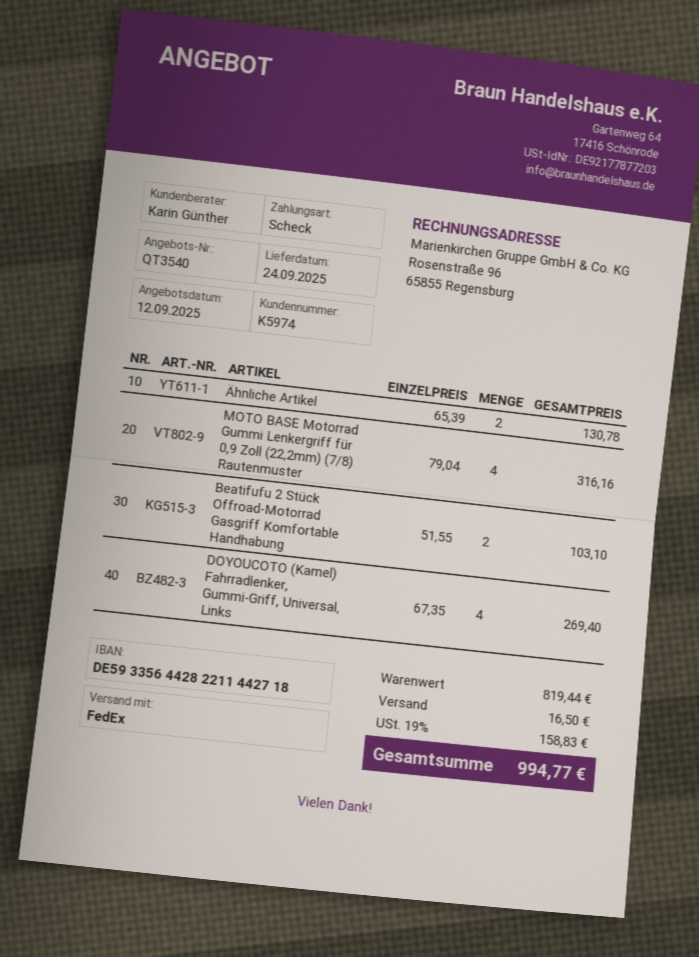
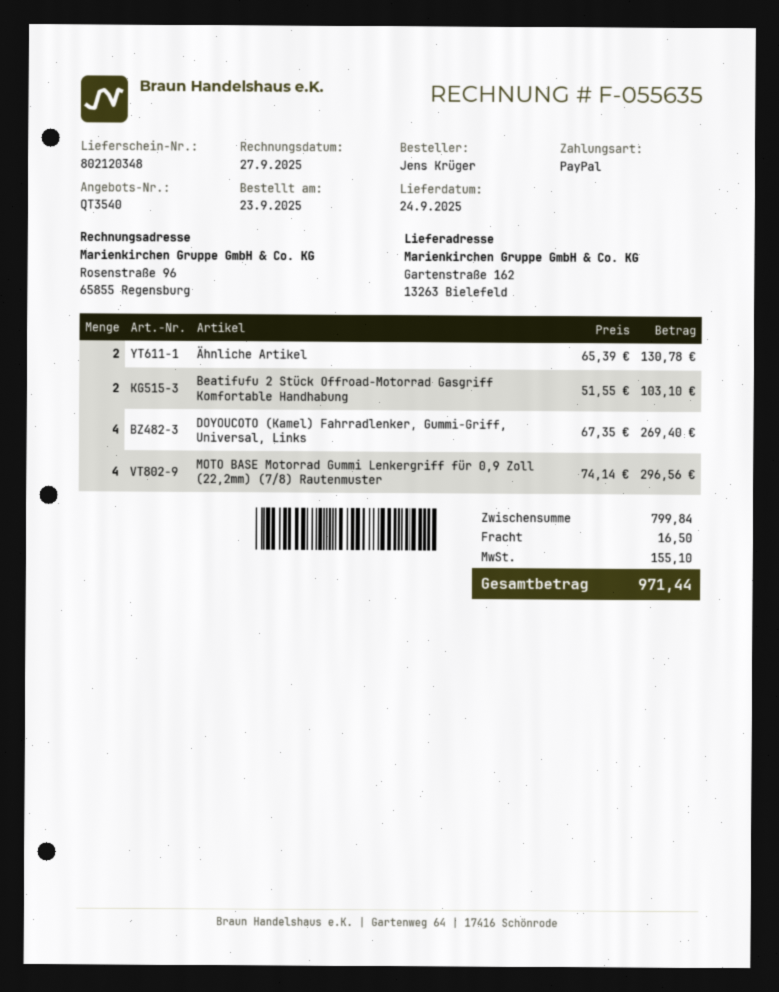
payment method: cheque -> PayPal
MOTO BASE Motorrad Gummi Lenkergriff für 0,9 Zoll (22,2mm) (7/8) Rautenmuster: 4 x 79.04 = 316.16 -> 4 x 74.14 = 296.56
subtotal: 819.44 -> 799.84
tax: 158.83 -> 155.10
total: 994.77 -> 971.44

